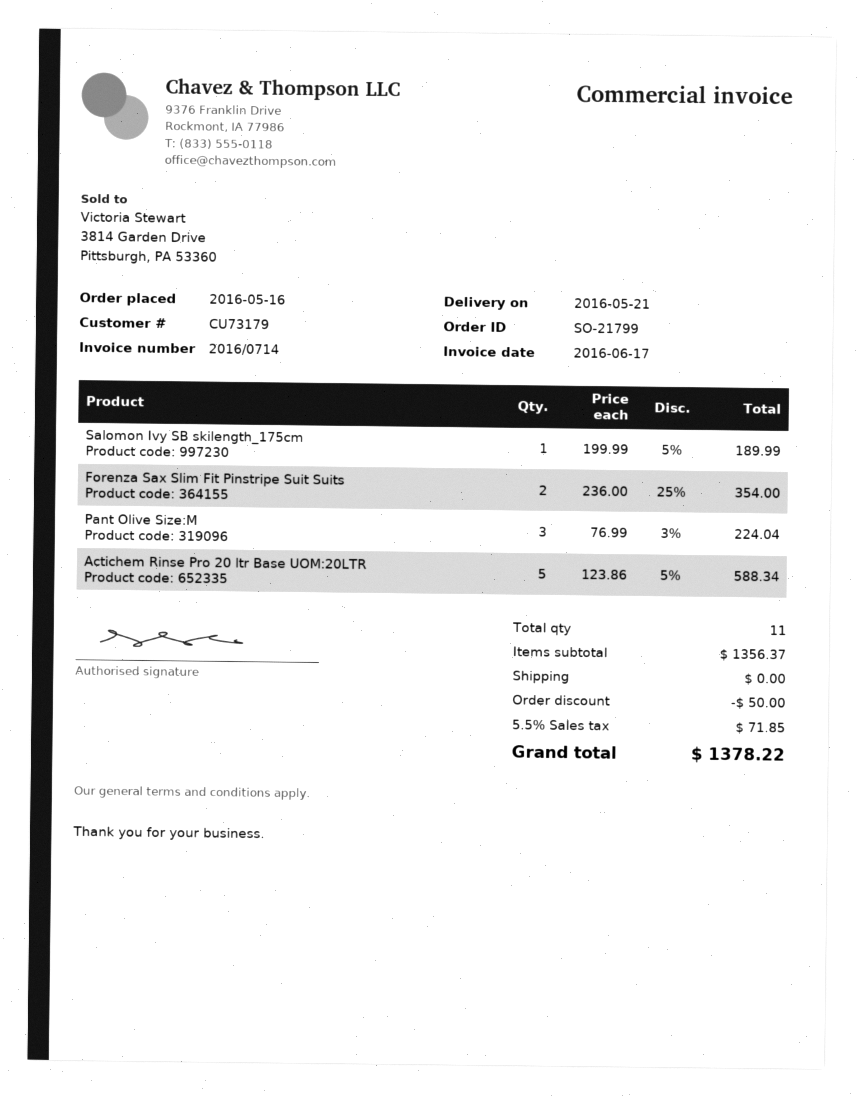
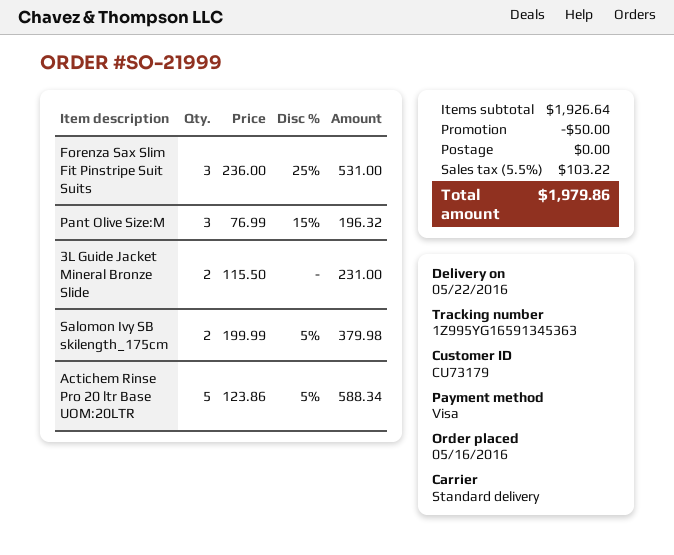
order number: SO-21799 -> SO-21999
delivery date: 2016-05-21 -> 2016-05-22
Salomon Ivy SB skilength_175cm: 1 x 199.99 - 5% = 189.99 -> 2 x 199.99 - 5% = 379.98
Forenza Sax Slim Fit Pinstripe Suit Suits: 2 x 236.00 - 25% = 354.00 -> 3 x 236.00 - 25% = 531.00
Pant Olive Size:M: 3 x 76.99 - 3% = 224.04 -> 3 x 76.99 - 15% = 196.32
3L Guide Jacket Mineral Bronze Slide: none -> 2 x 115.50 = 231.00
subtotal: 1356.37 -> 1926.64
tax: 5.5% = 71.85 -> 5.5% = 103.22
total: 1378.22 -> 1979.86

